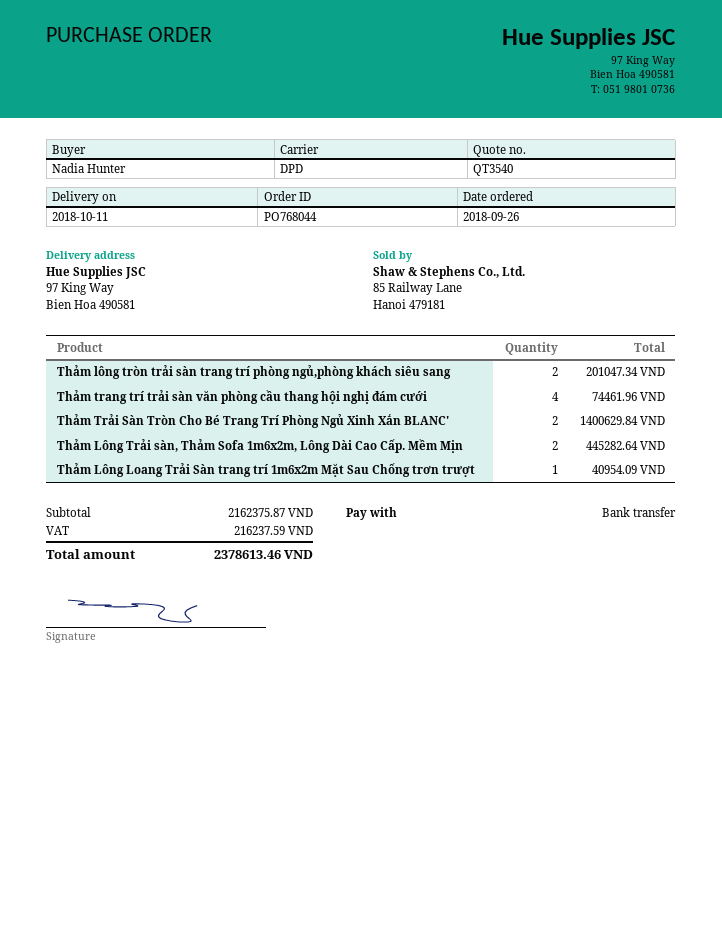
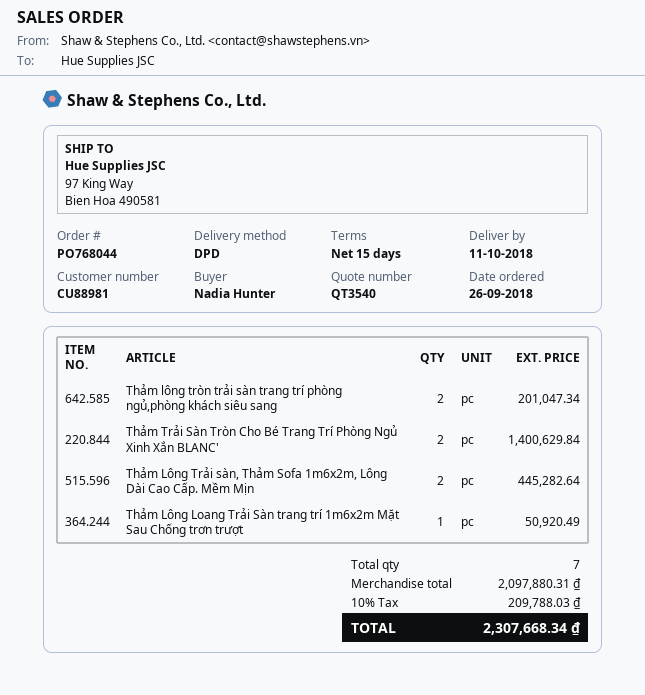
Thảm trang trí trải sàn văn phòng cầu thang hội nghị đám cưới: 4 for 74461.96 -> none
Thảm Lông Loang Trải Sàn trang trí 1m6x2m Mặt Sau Chống trơn trượt: 1 for 40954.09 -> 1 for 50920.49
subtotal: 2162375.87 -> 2097880.31
tax: 216237.59 -> 209788.03
total: 2378613.46 -> 2307668.34

